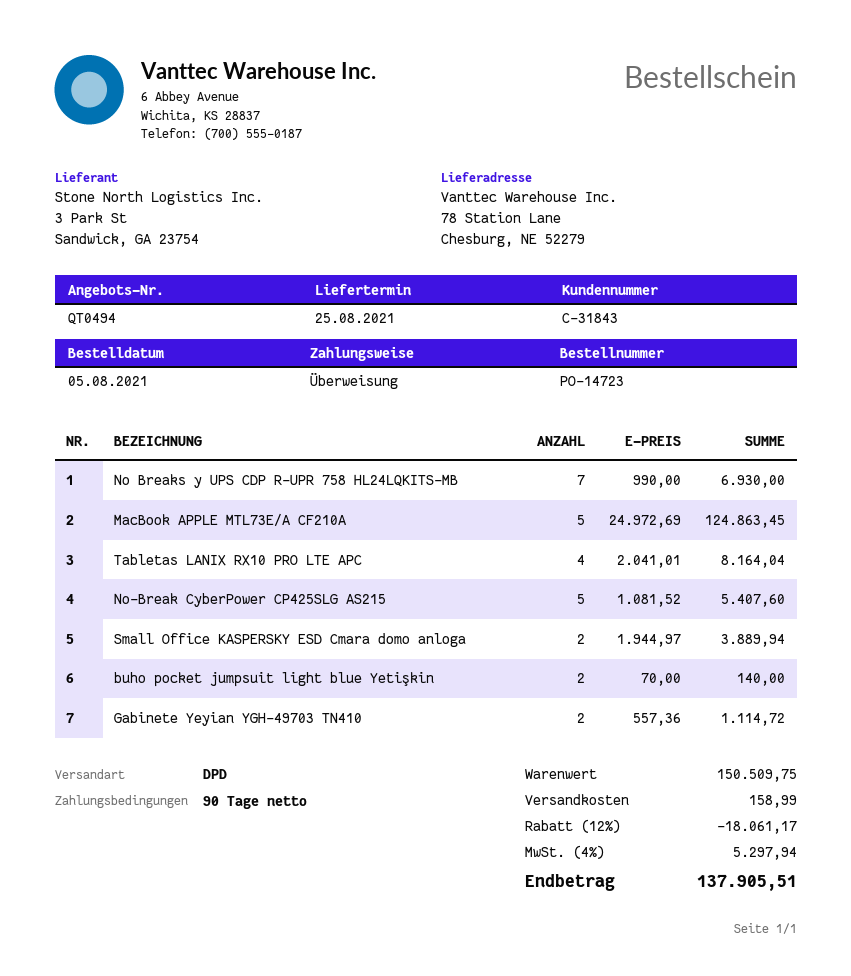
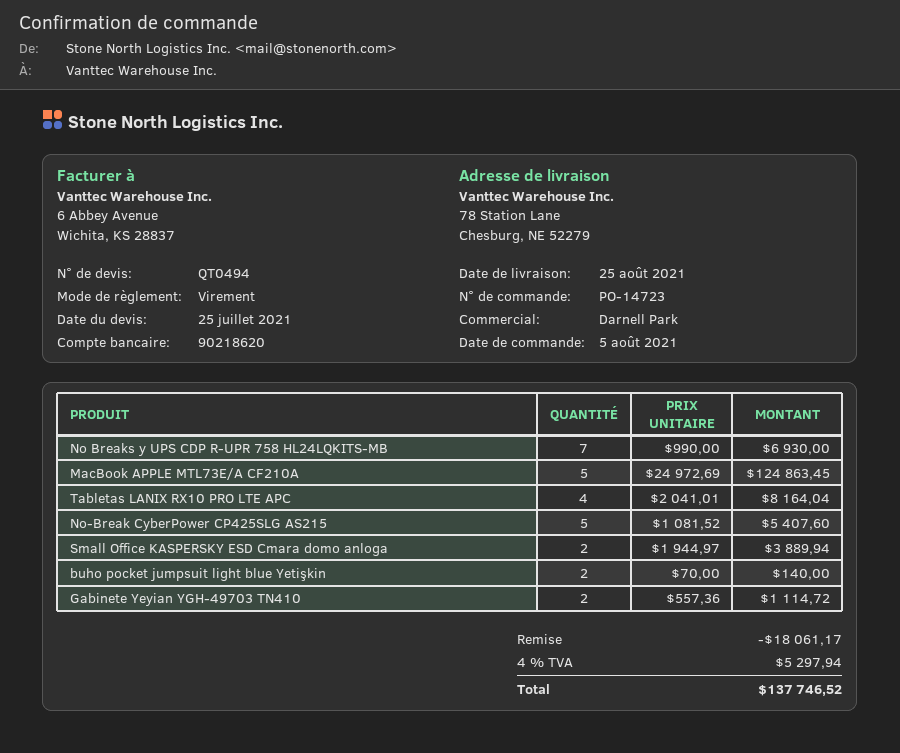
shipping: 158.99 -> none
total: 137905.51 -> 137746.52

